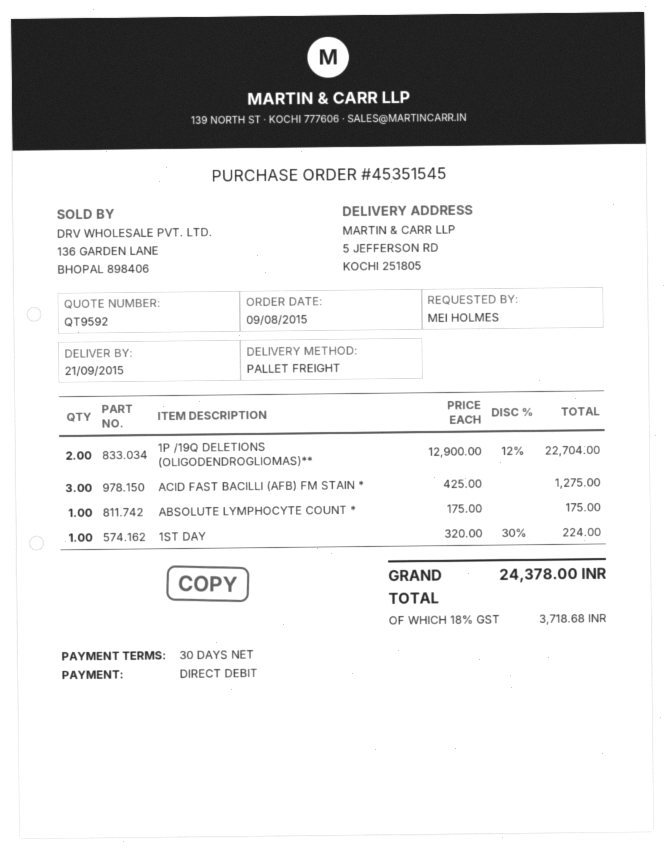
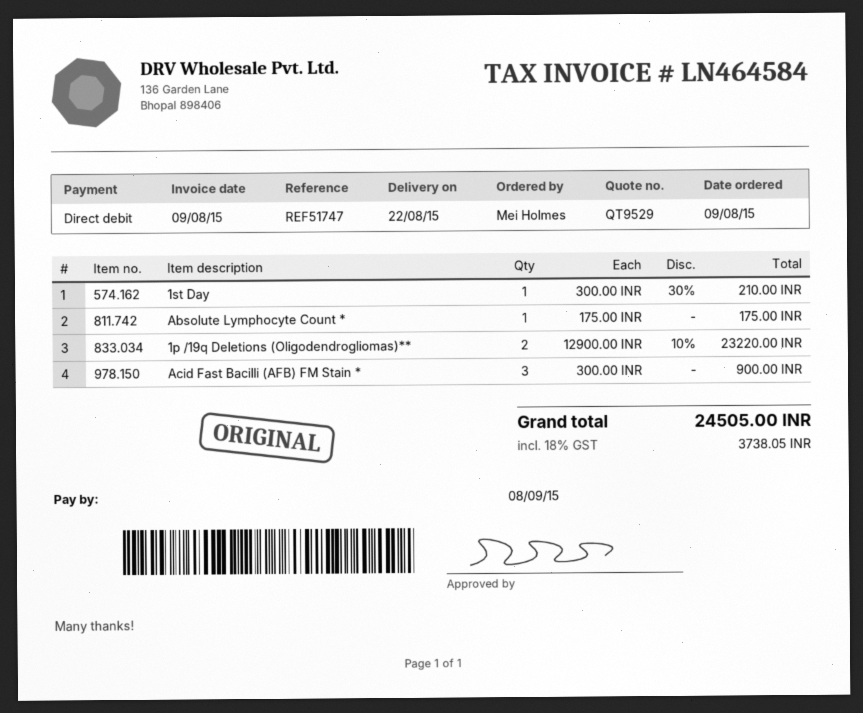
quote number: QT9592 -> QT9529
delivery date: 2015-09-21 -> 2015-08-22
1P /19Q DELETIONS (OLIGODENDROGLIOMAS)**: 2 x 12900.00 - 12% = 22704.00 -> 2 x 12900.00 - 10% = 23220.00
ACID FAST BACILLI (AFB) FM STAIN *: 3 x 425.00 = 1275.00 -> 3 x 300.00 = 900.00
1ST DAY: 1 x 320.00 - 30% = 224.00 -> 1 x 300.00 - 30% = 210.00
tax: 18% = 3718.68 -> 18% = 3738.05
total: 24378.00 -> 24505.00

